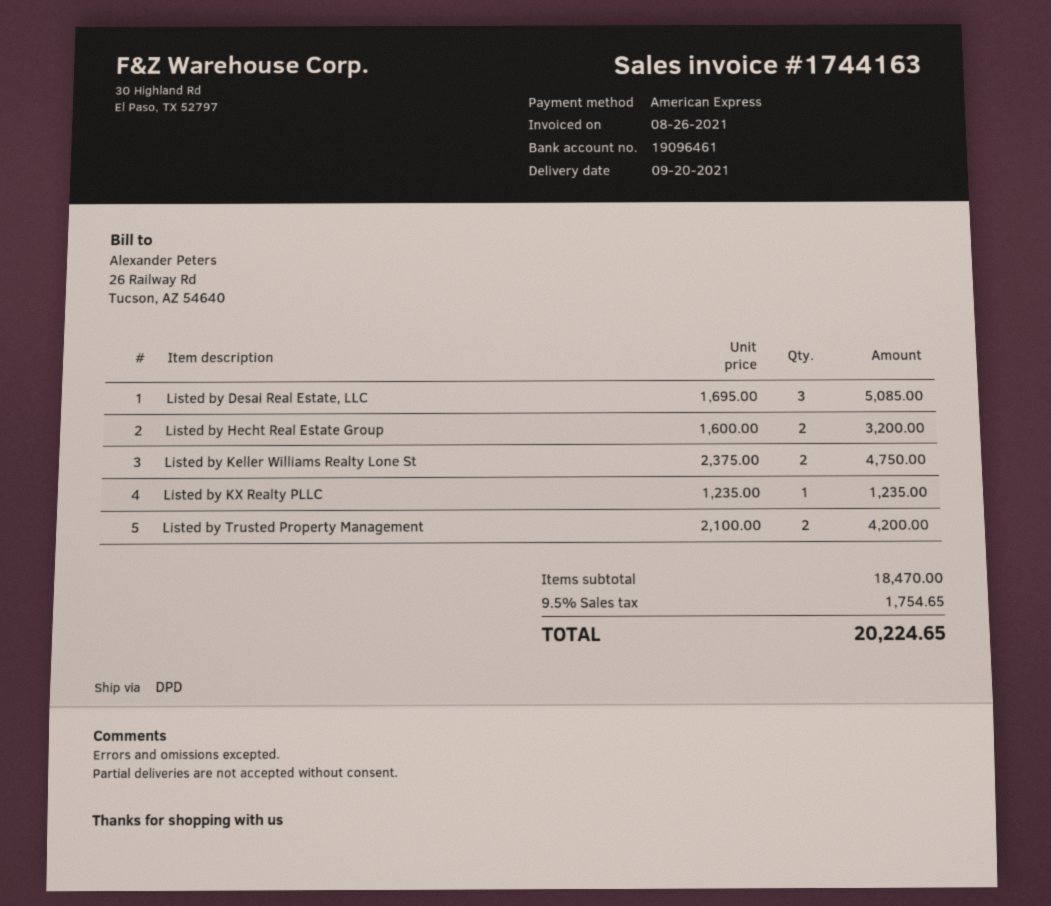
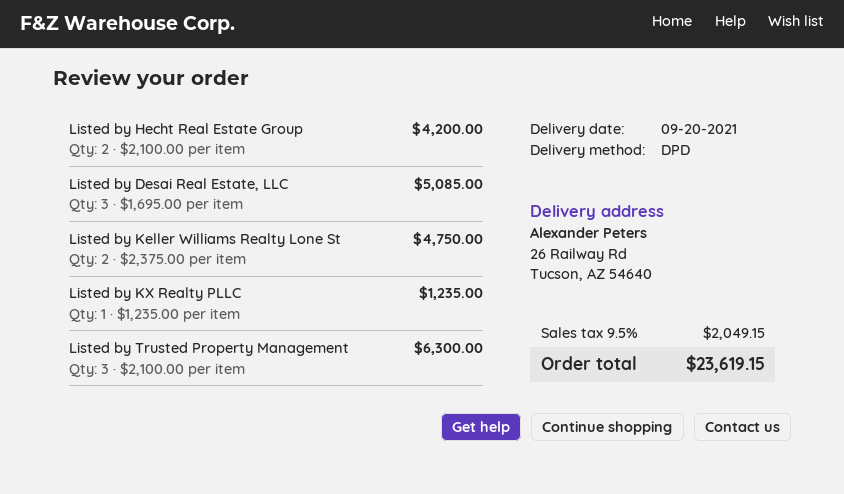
Listed by Hecht Real Estate Group: 2 x 1600.00 = 3200.00 -> 2 x 2100.00 = 4200.00
Listed by Trusted Property Management: 2 x 2100.00 = 4200.00 -> 3 x 2100.00 = 6300.00
tax: 9.5% = 1754.65 -> 9.5% = 2049.15
total: 20224.65 -> 23619.15

